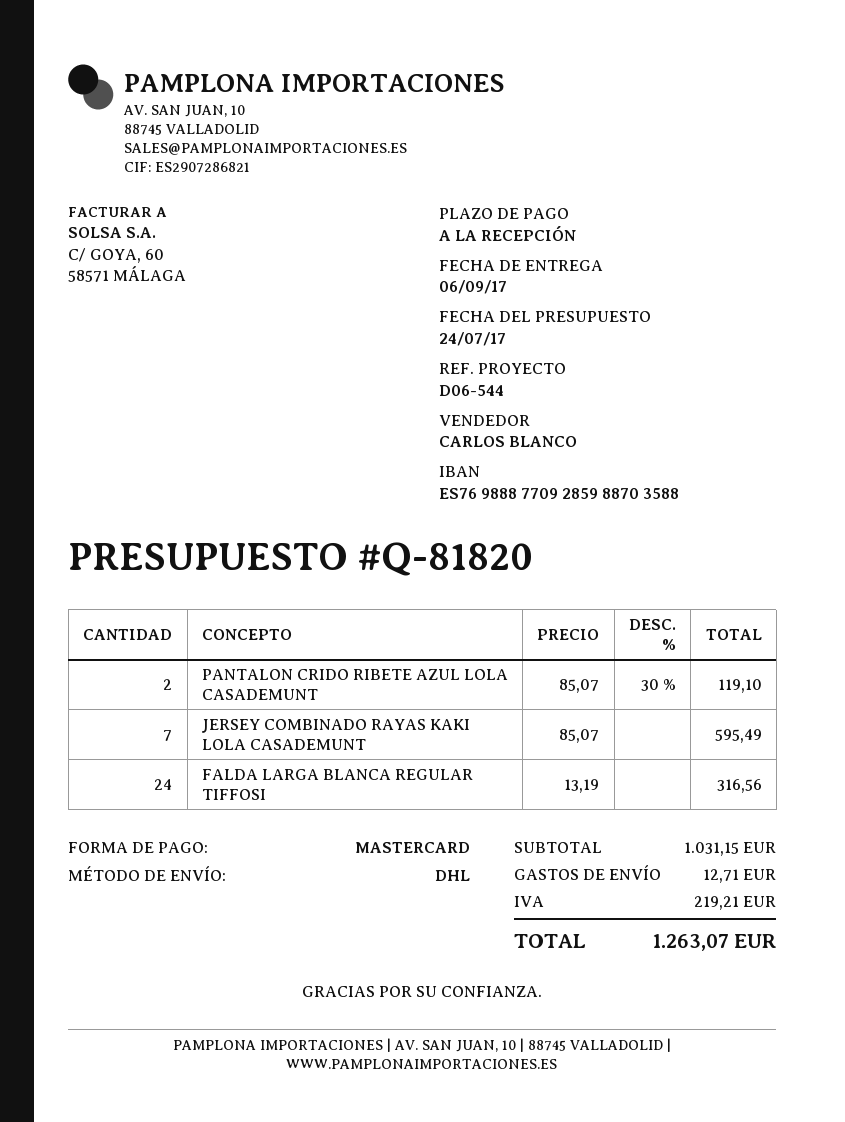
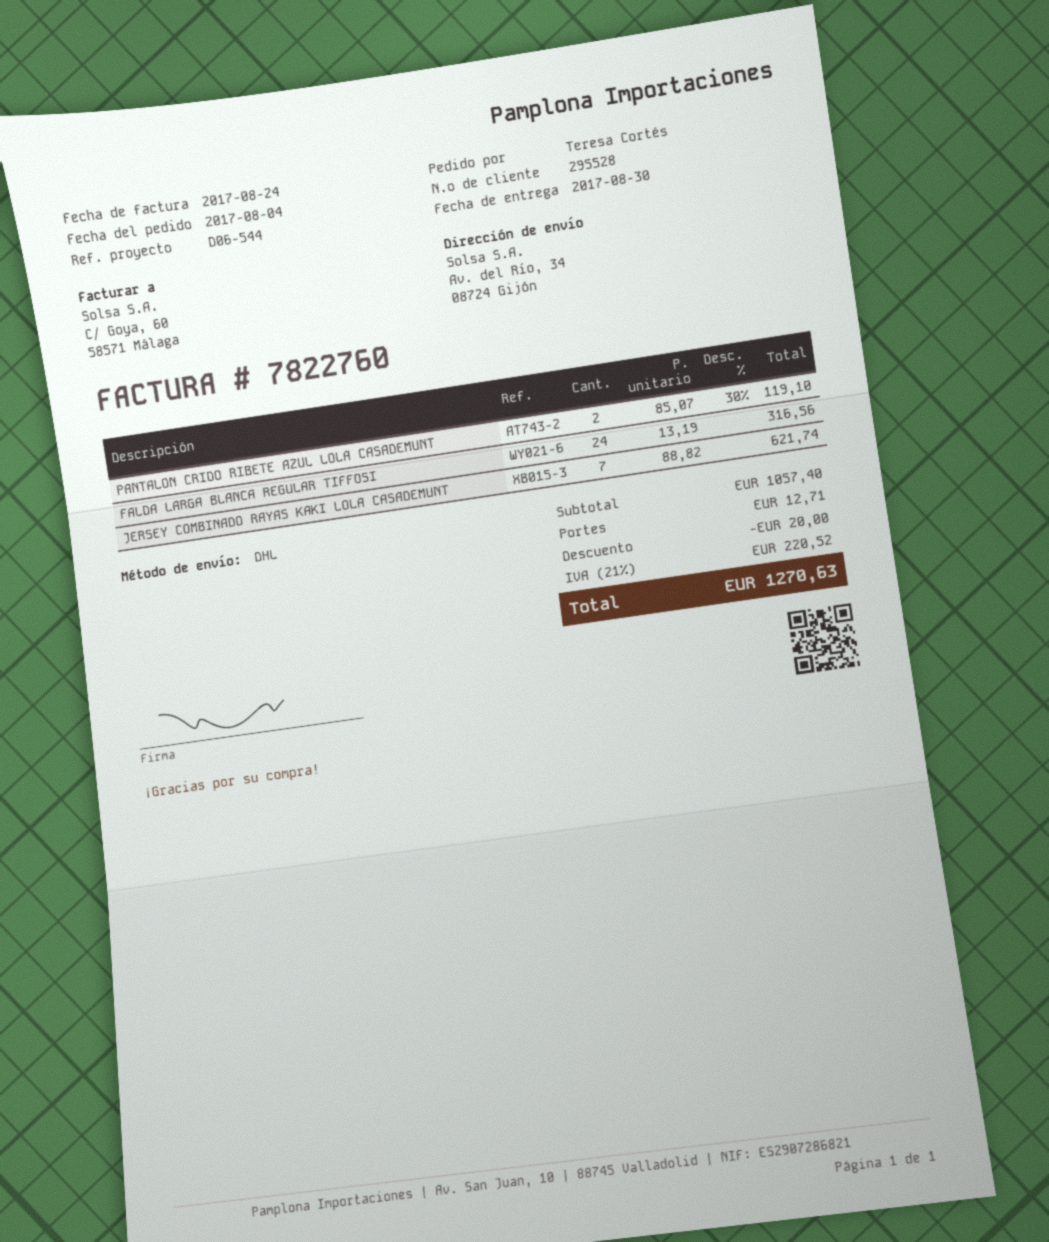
delivery date: 2017-09-06 -> 2017-08-30
JERSEY COMBINADO RAYAS KAKI LOLA CASADEMUNT: 7 x 85.07 = 595.49 -> 7 x 88.82 = 621.74
subtotal: 1031.15 -> 1057.40
discount: none -> 20.00
tax: 219.21 -> 220.52
total: 1263.07 -> 1270.63

